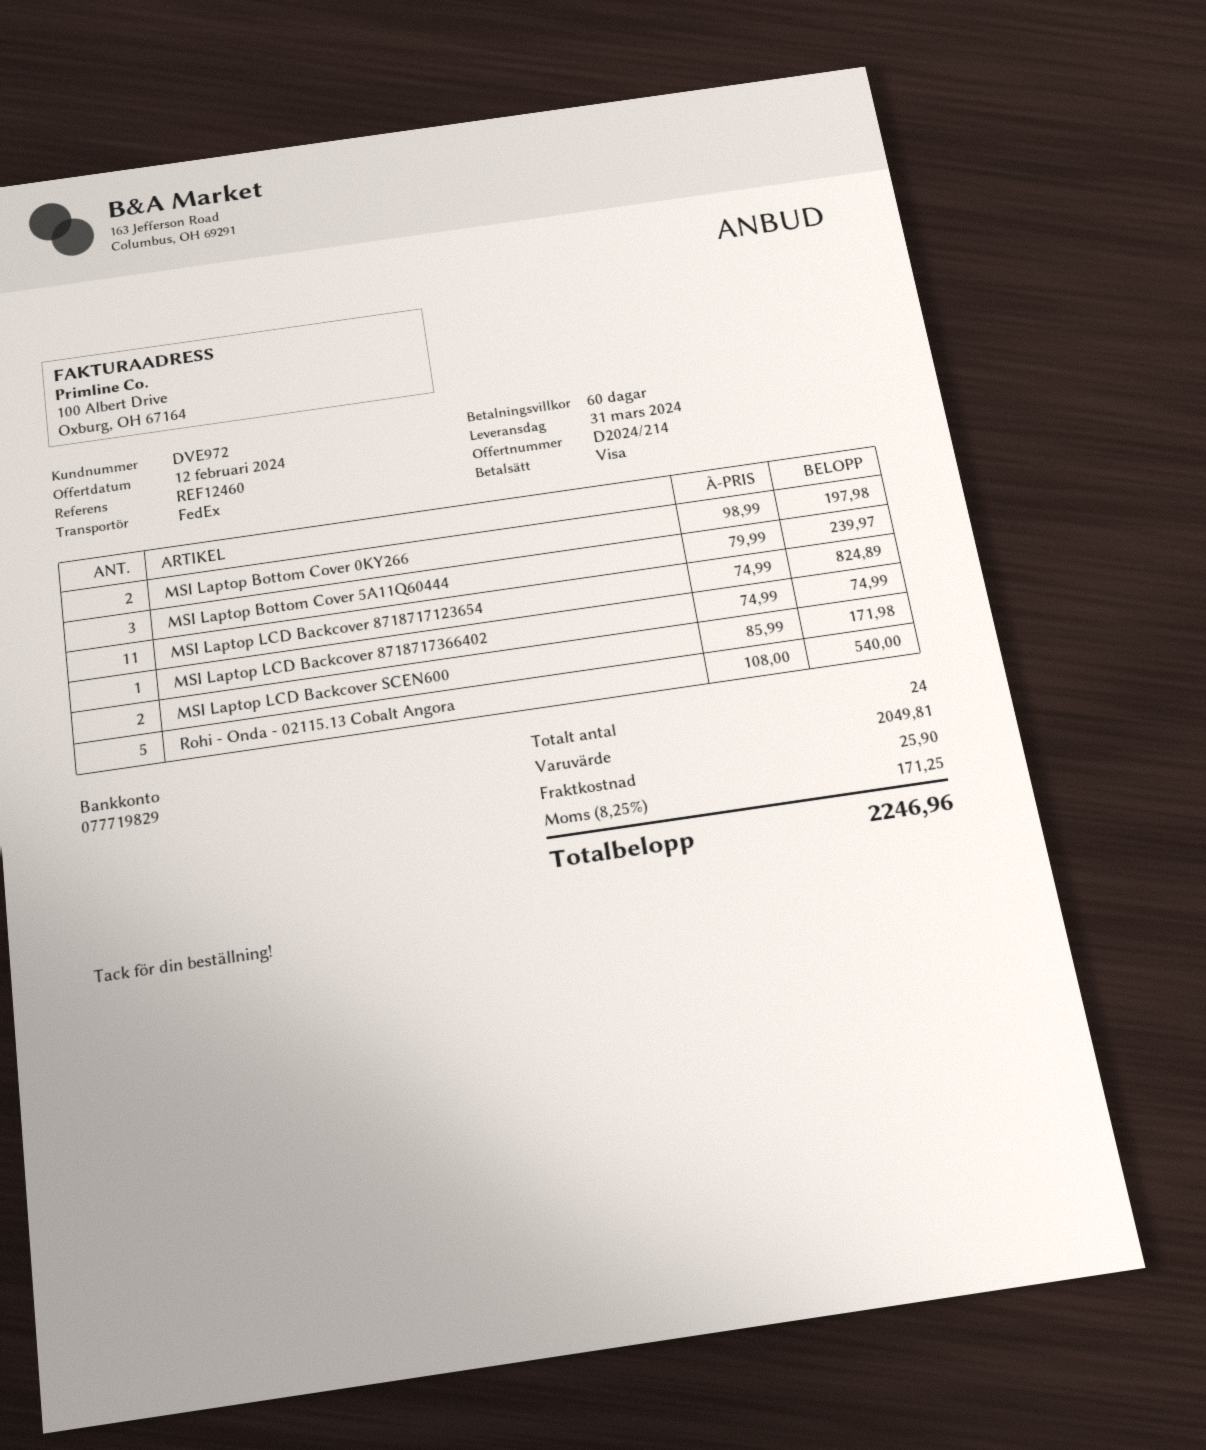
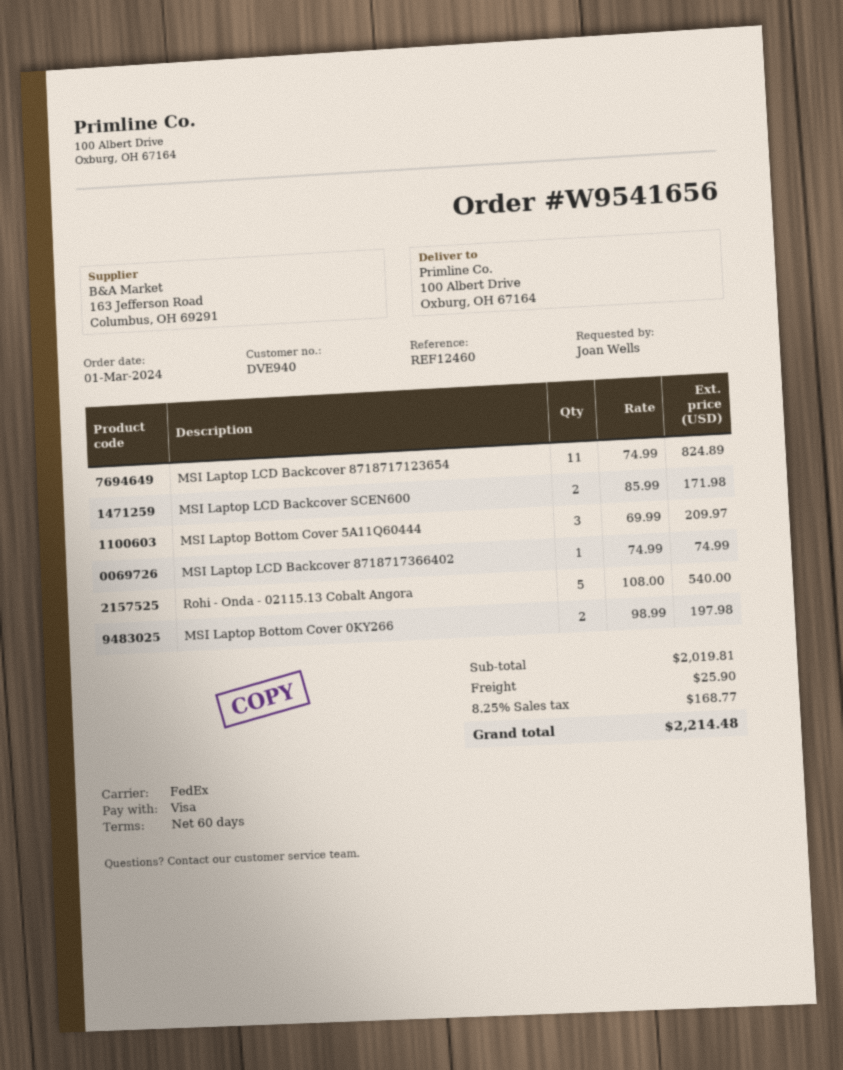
customer number: DVE972 -> DVE940
MSI Laptop Bottom Cover 5A11Q60444: 3 x 79.99 = 239.97 -> 3 x 69.99 = 209.97
subtotal: 2049.81 -> 2019.81
tax: 8.25% = 171.25 -> 8.25% = 168.77
total: 2246.96 -> 2214.48

